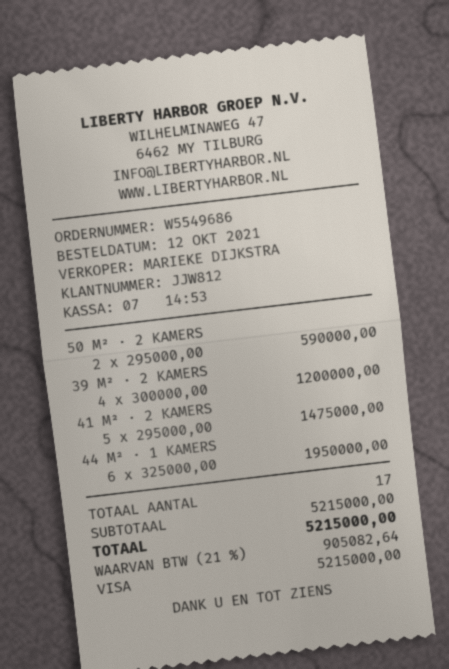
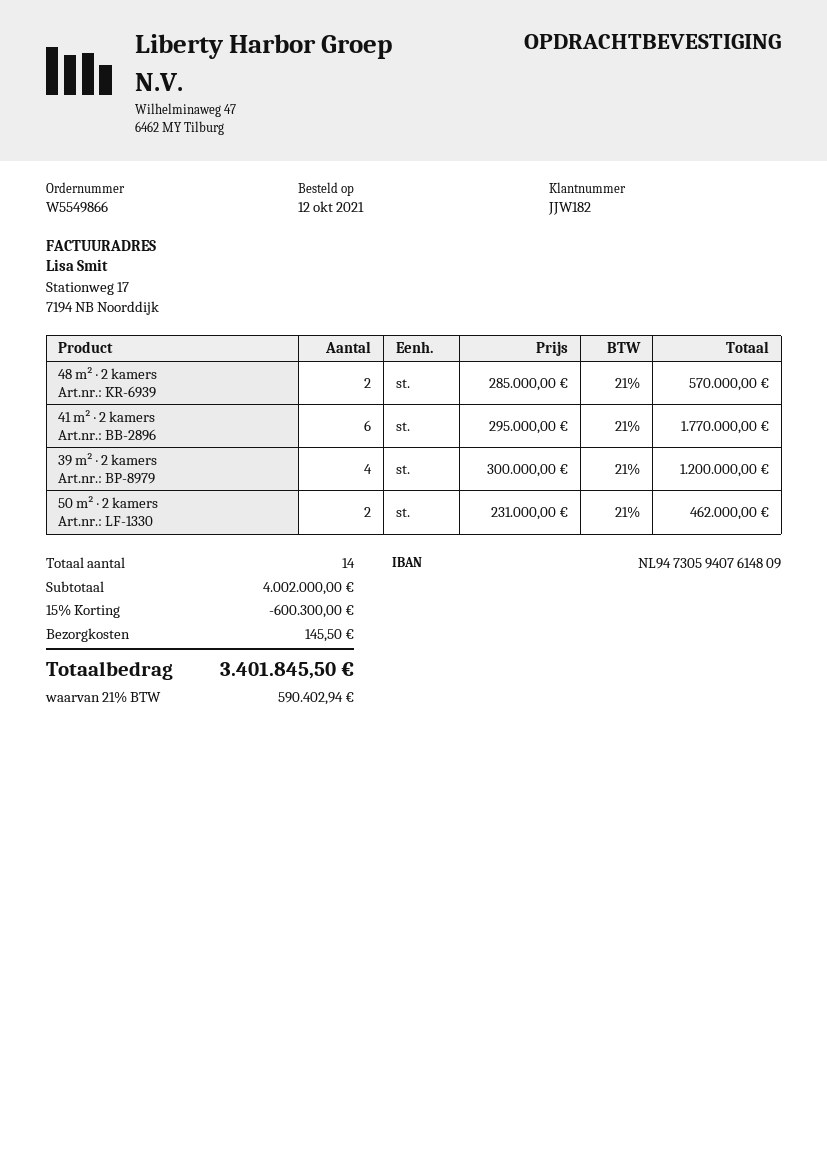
order number: W5549686 -> W5549866
customer number: JJW812 -> JJW182
50 M² · 2 KAMERS: 2 x 295000.00 = 590000.00 -> 2 x 231000.00 = 462000.00
41 M² · 2 KAMERS: 5 x 295000.00 = 1475000.00 -> 6 x 295000.00 = 1770000.00
44 M² · 1 KAMERS: 6 x 325000.00 = 1950000.00 -> none
48 m² · 2 kamers: none -> 2 x 285000.00 = 570000.00
total quantity: 17 -> 14
subtotal: 5215000.00 -> 4002000.00
discount: none -> 15% = 600300.00
shipping: none -> 145.50
tax: 21% = 905082.64 -> 21% = 590402.94
total: 5215000.00 -> 3401845.50

